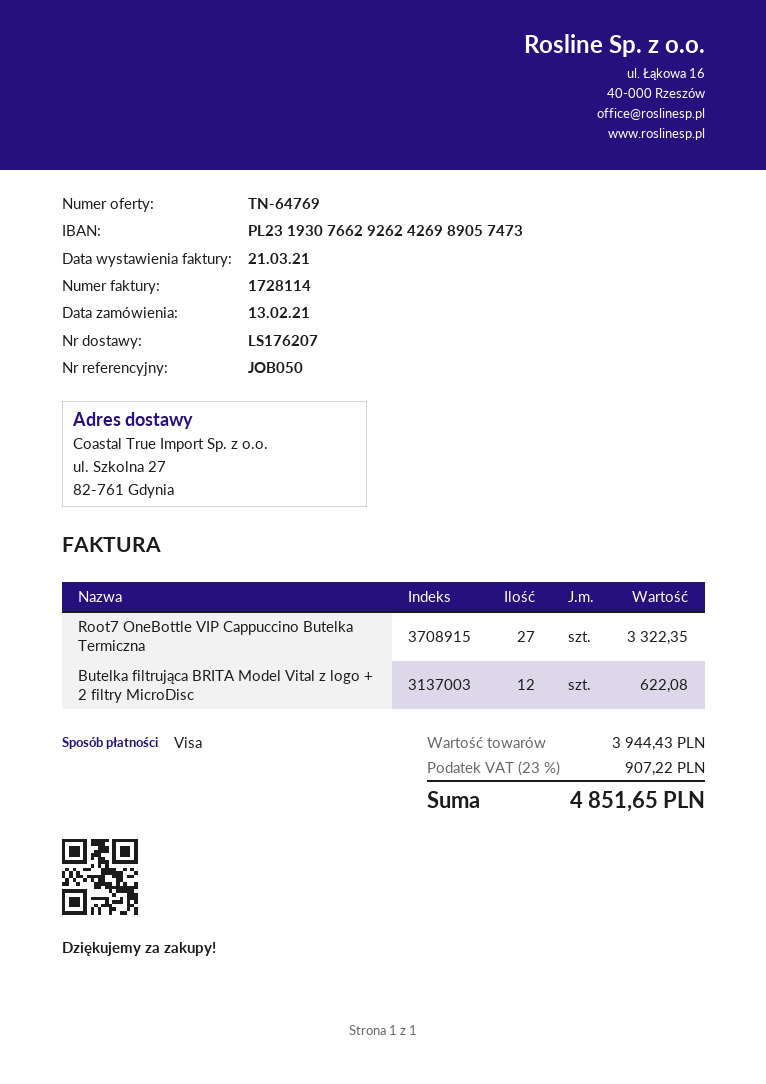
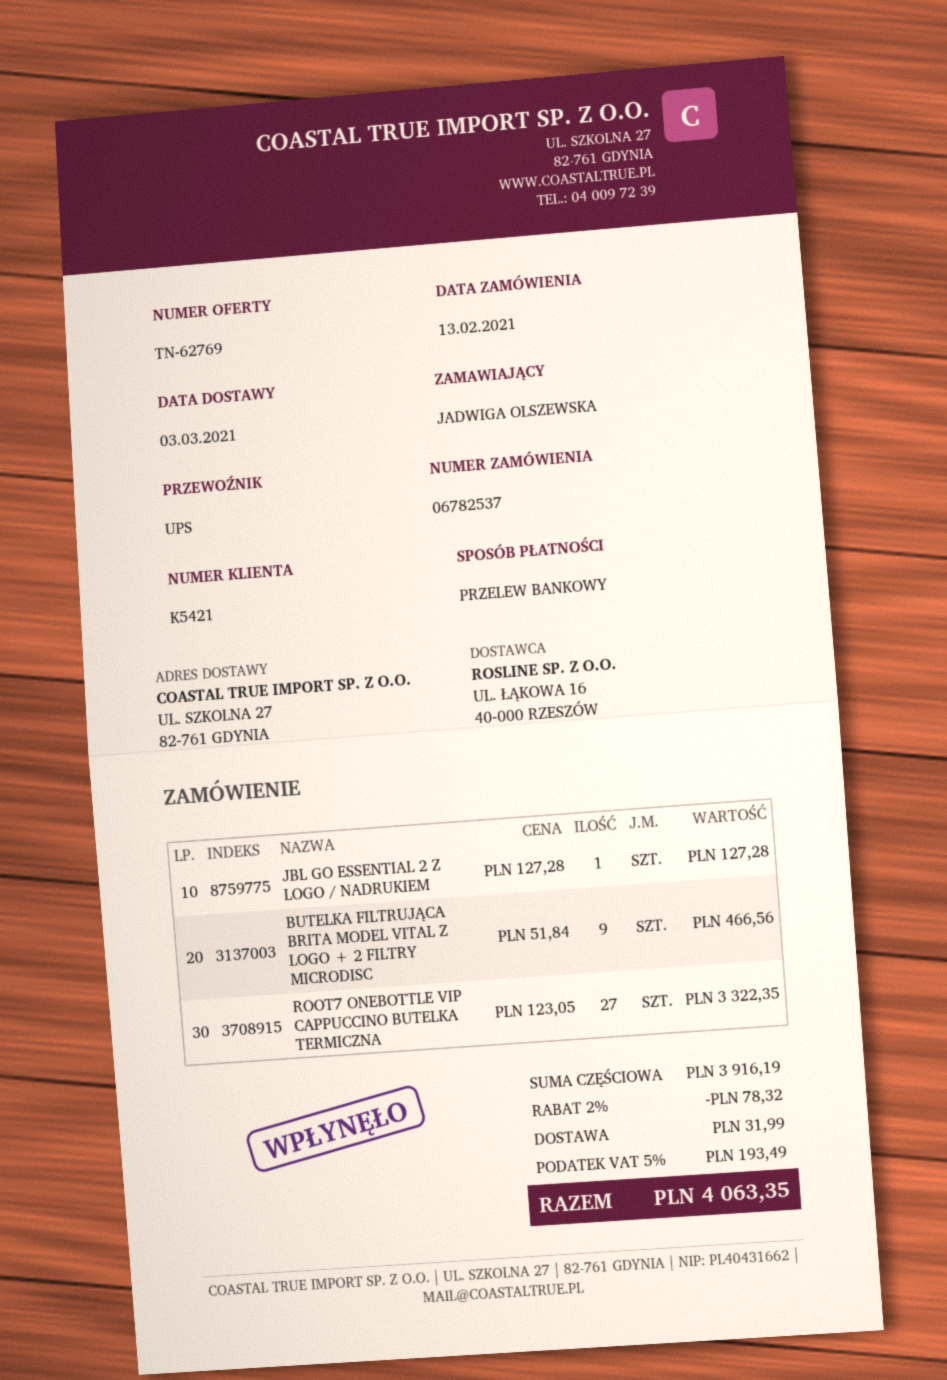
quote number: TN-64769 -> TN-62769
payment method: Visa -> bank transfer
Butelka filtrująca BRITA Model Vital z logo + 2 filtry MicroDisc: 12 for 622.08 -> 9 for 466.56
JBL GO ESSENTIAL 2 Z LOGO / NADRUKIEM: none -> 1 for 127.28
subtotal: 3944.43 -> 3916.19
discount: none -> 2% = 78.32
shipping: none -> 31.99
tax: 23% = 907.22 -> 5% = 193.49
total: 4851.65 -> 4063.35

